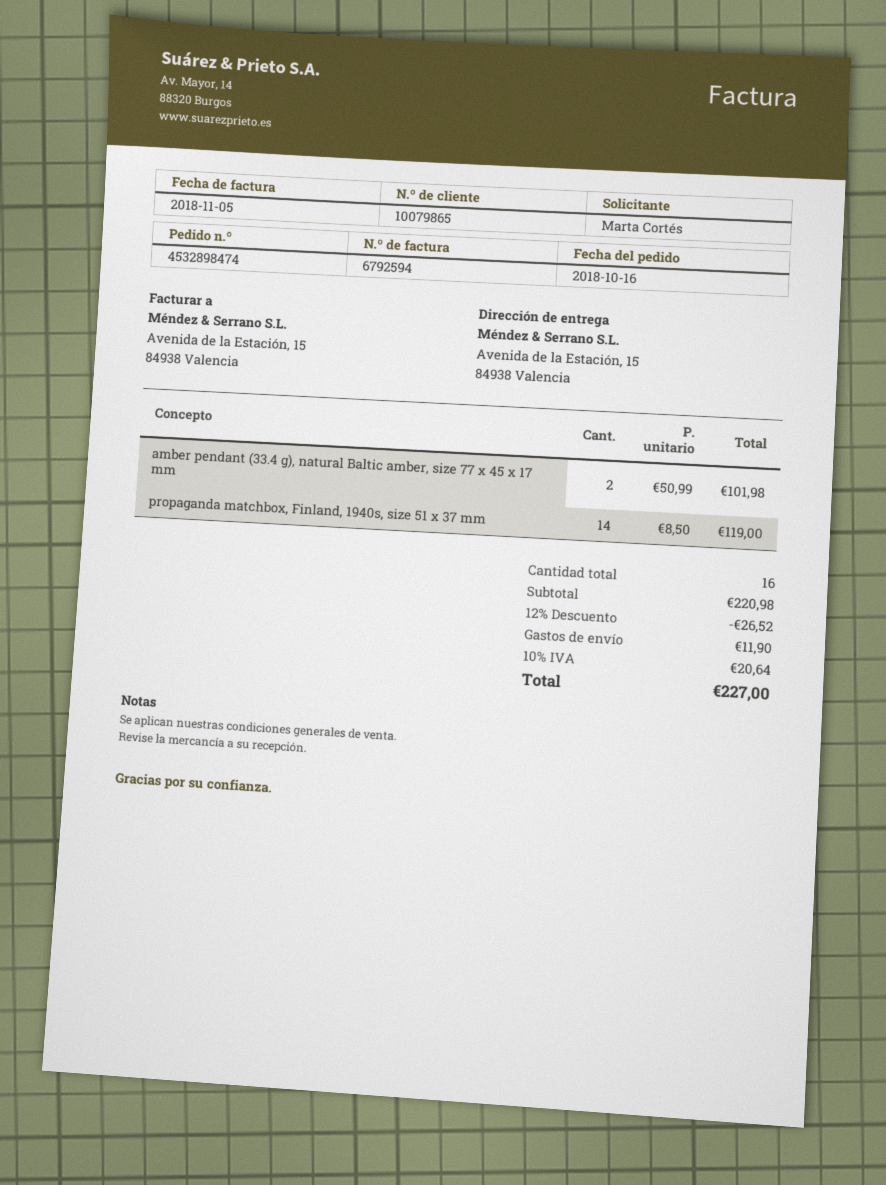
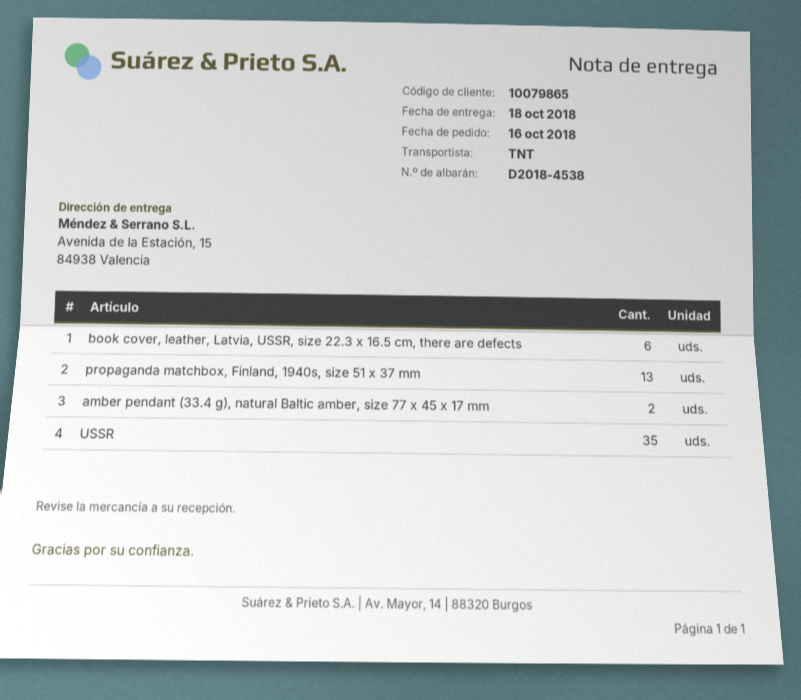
propaganda matchbox, Finland, 1940s, size 51 x 37 mm: 14 -> 13
book cover, leather, Latvia, USSR, size 22.3 x 16.5 cm, there are defects: none -> 6
USSR: none -> 35

